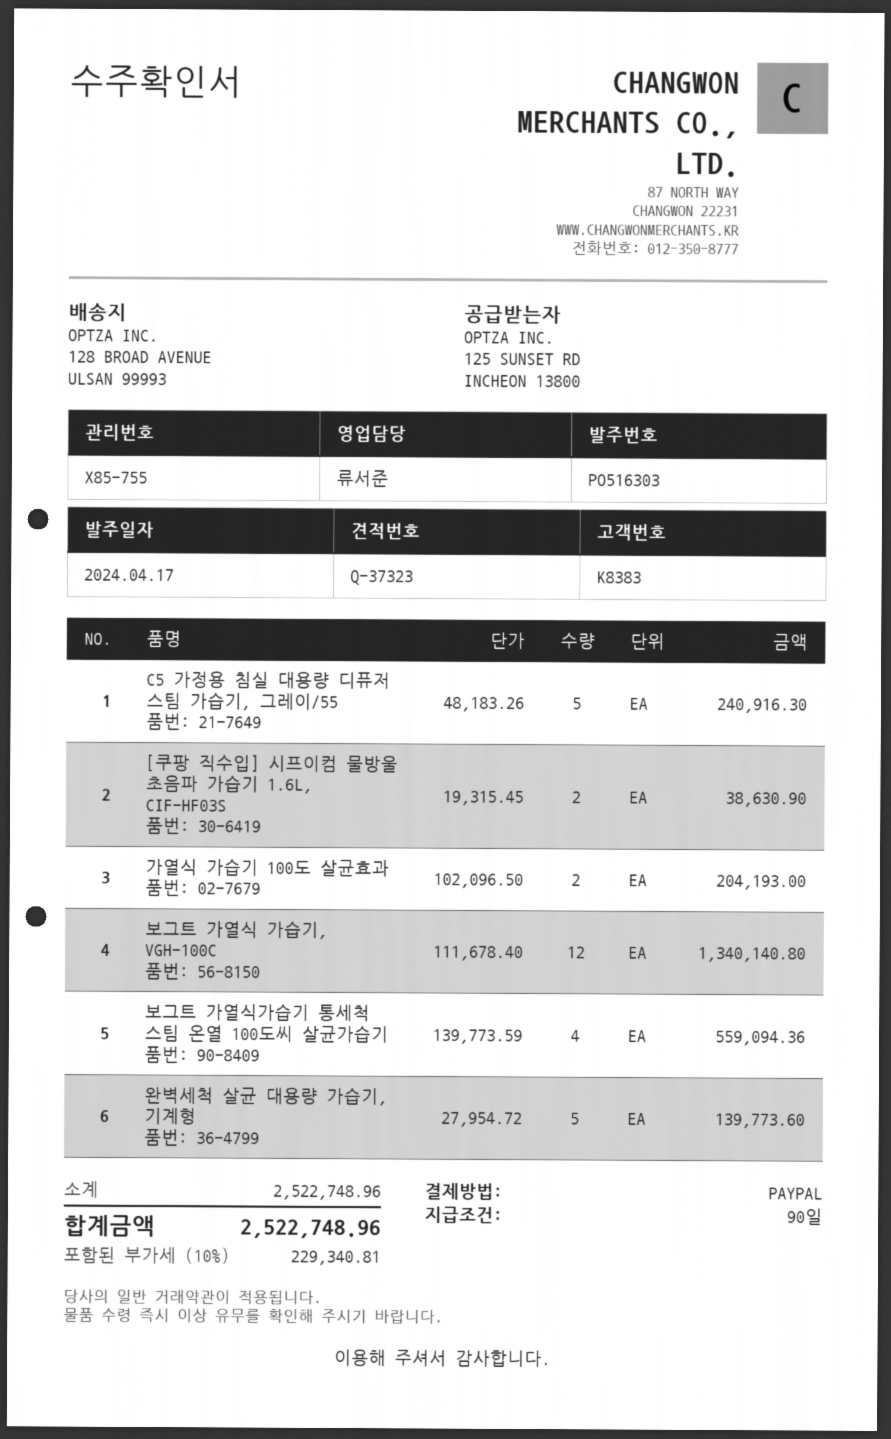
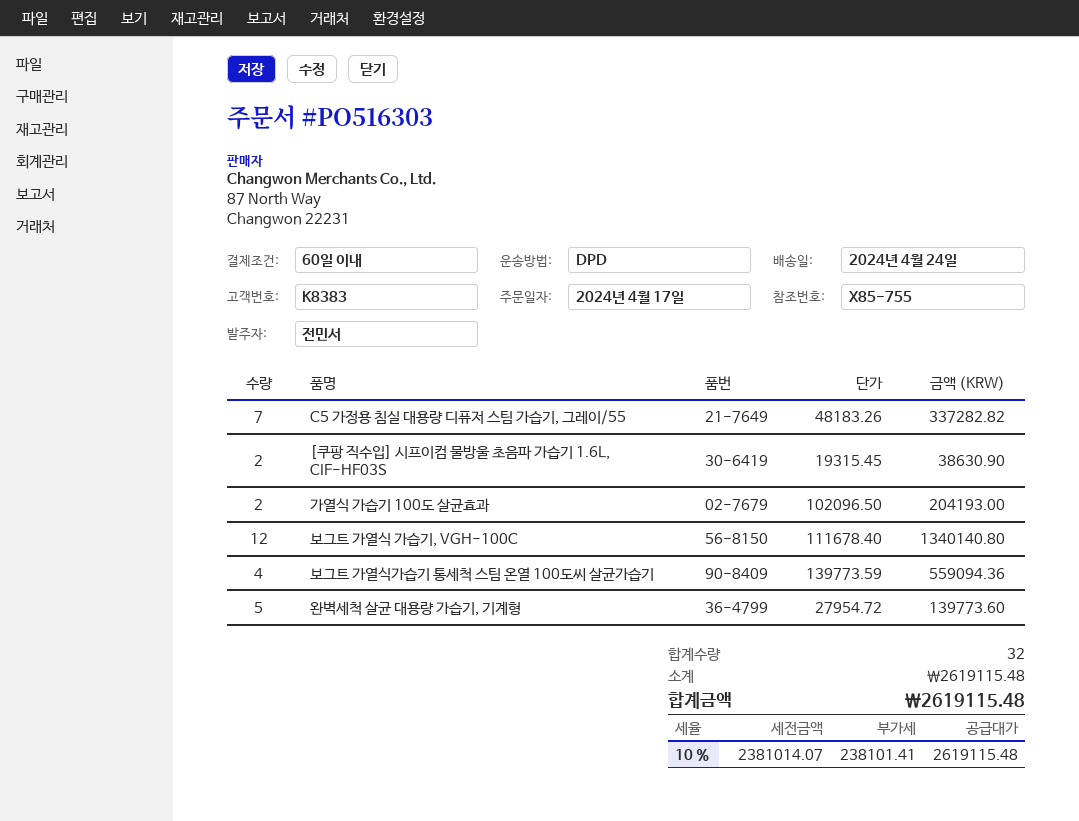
payment terms: 90 days -> 60 days
C5 가정용 침실 대용량 디퓨저 스팀 가습기, 그레이/55: 5 x 48183.26 = 240916.30 -> 7 x 48183.26 = 337282.82
subtotal: 2522748.96 -> 2619115.48
tax: 10% = 229340.81 -> 10% = 238101.41
total: 2522748.96 -> 2619115.48

